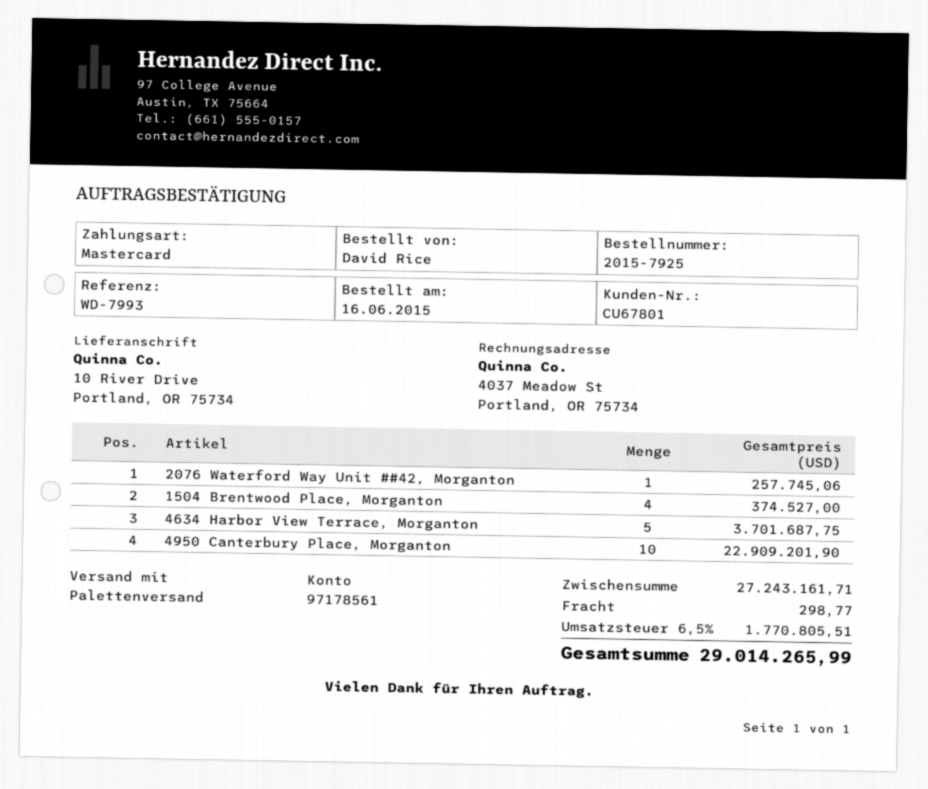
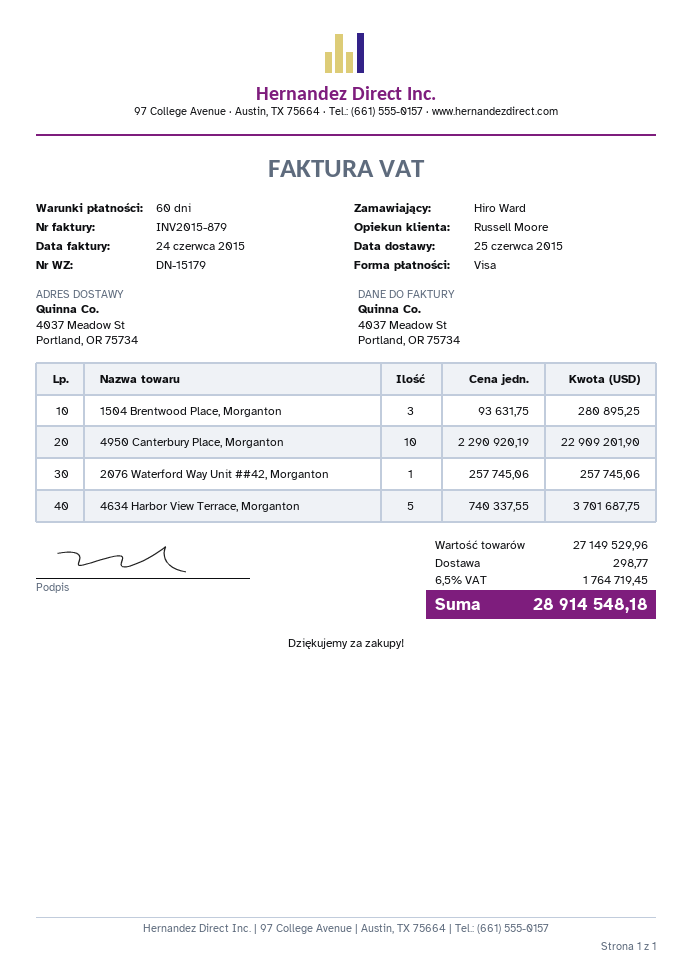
ordered by: David Rice -> Hiro Ward
payment method: Mastercard -> Visa
ship to: 10 River Drive, Portland, OR 75734 -> 4037 Meadow St, Portland, OR 75734
1504 Brentwood Place, Morganton: 4 for 374527.00 -> 3 for 280895.25
subtotal: 27243161.71 -> 27149529.96
tax: 6.5% = 1770805.51 -> 6.5% = 1764719.45
total: 29014265.99 -> 28914548.18

